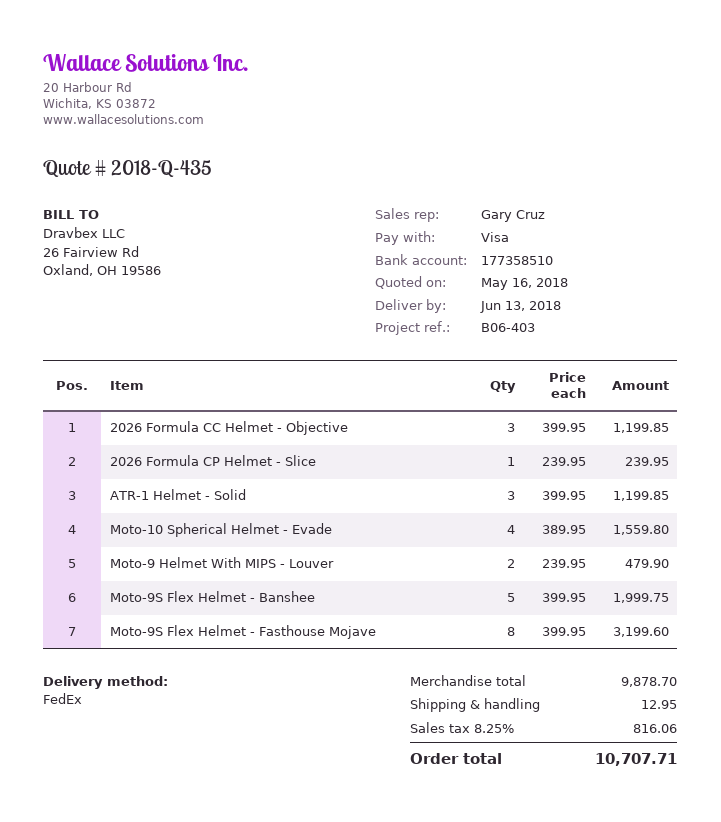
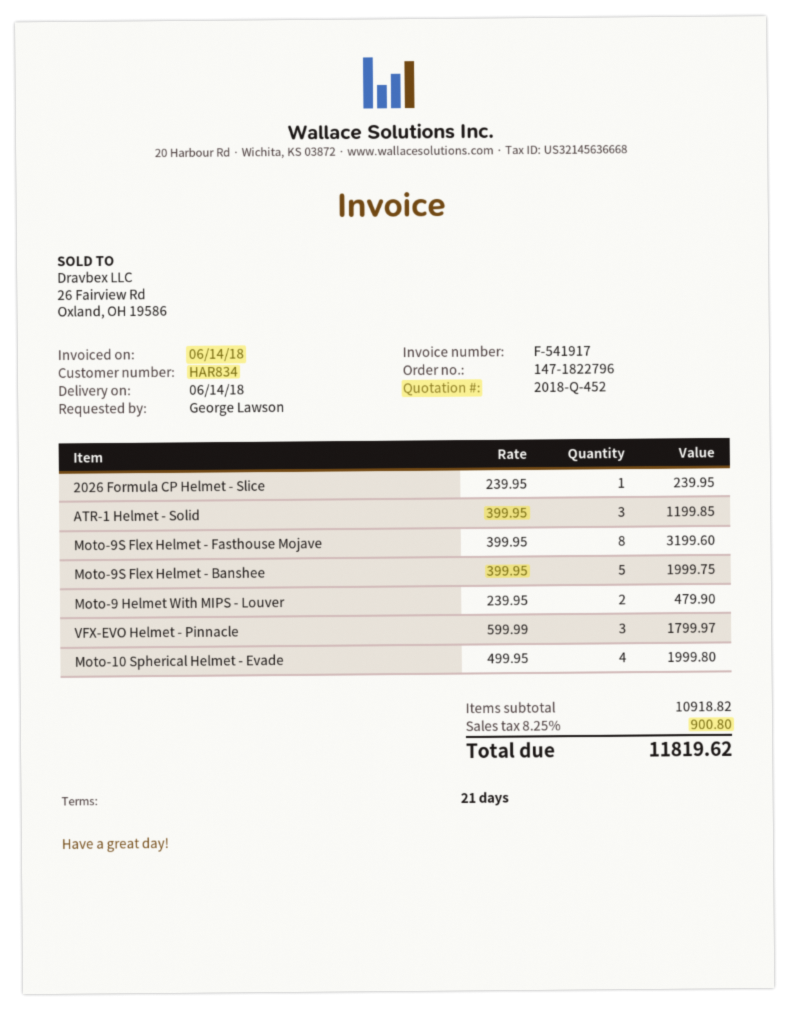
quote number: 2018-Q-435 -> 2018-Q-452
delivery date: 2018-06-13 -> 2018-06-14
2026 Formula CC Helmet - Objective: 3 x 399.95 = 1199.85 -> none
Moto-10 Spherical Helmet - Evade: 4 x 389.95 = 1559.80 -> 4 x 499.95 = 1999.80
VFX-EVO Helmet - Pinnacle: none -> 3 x 599.99 = 1799.97
subtotal: 9878.70 -> 10918.82
shipping: 12.95 -> none
tax: 8.25% = 816.06 -> 8.25% = 900.80
total: 10707.71 -> 11819.62

